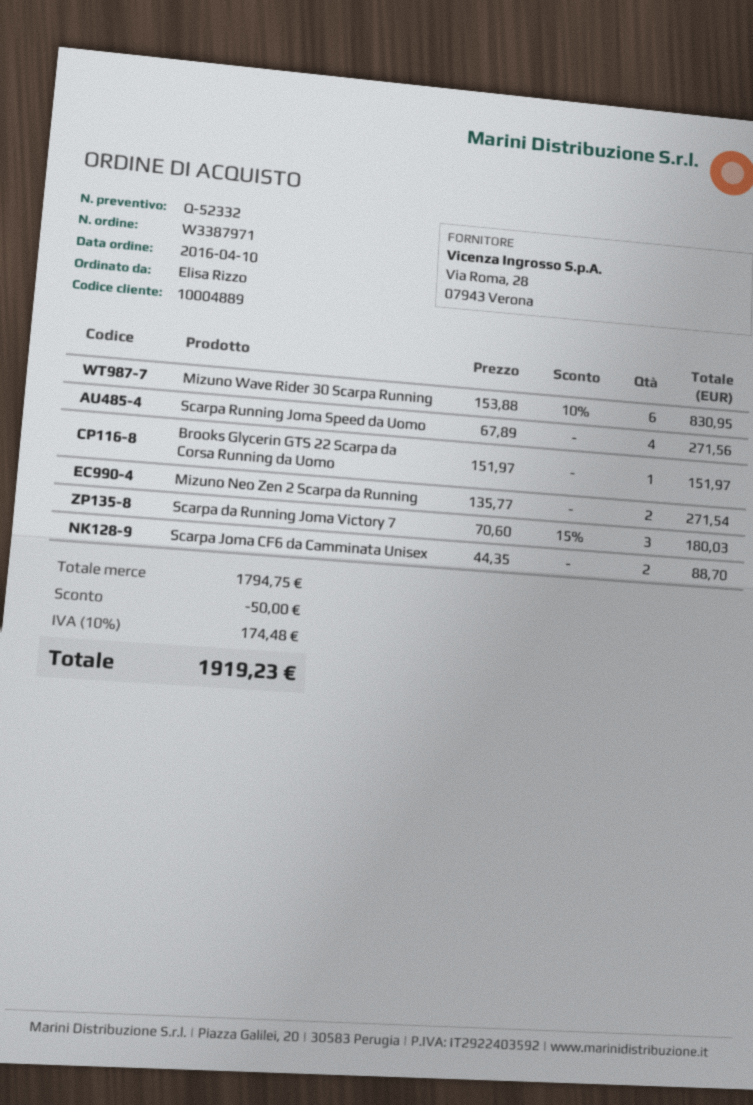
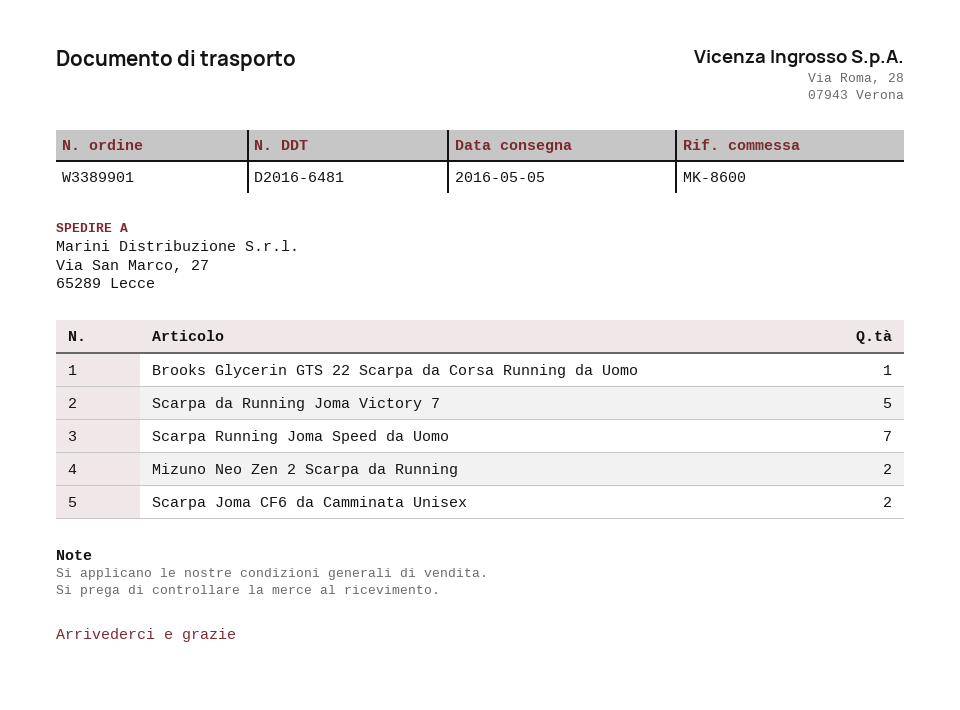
order number: W3387971 -> W3389901
Mizuno Wave Rider 30 Scarpa Running: 6 -> none
Scarpa Running Joma Speed da Uomo: 4 -> 7
Scarpa da Running Joma Victory 7: 3 -> 5

